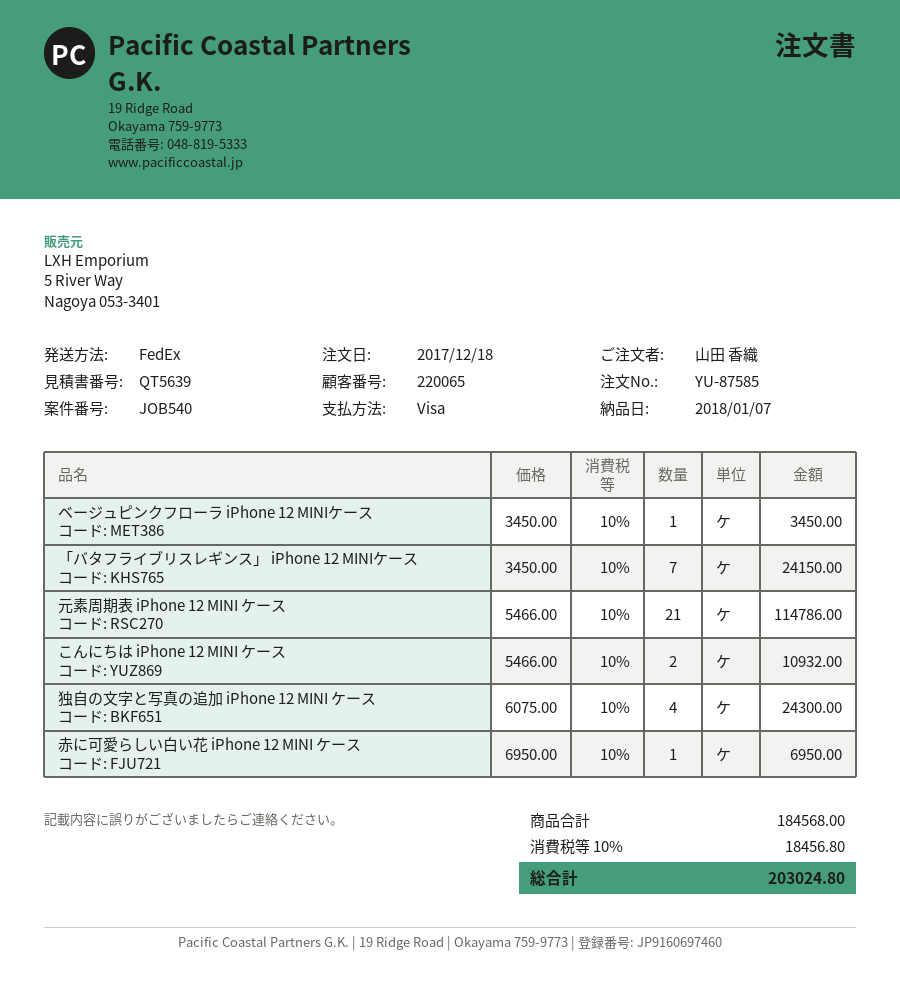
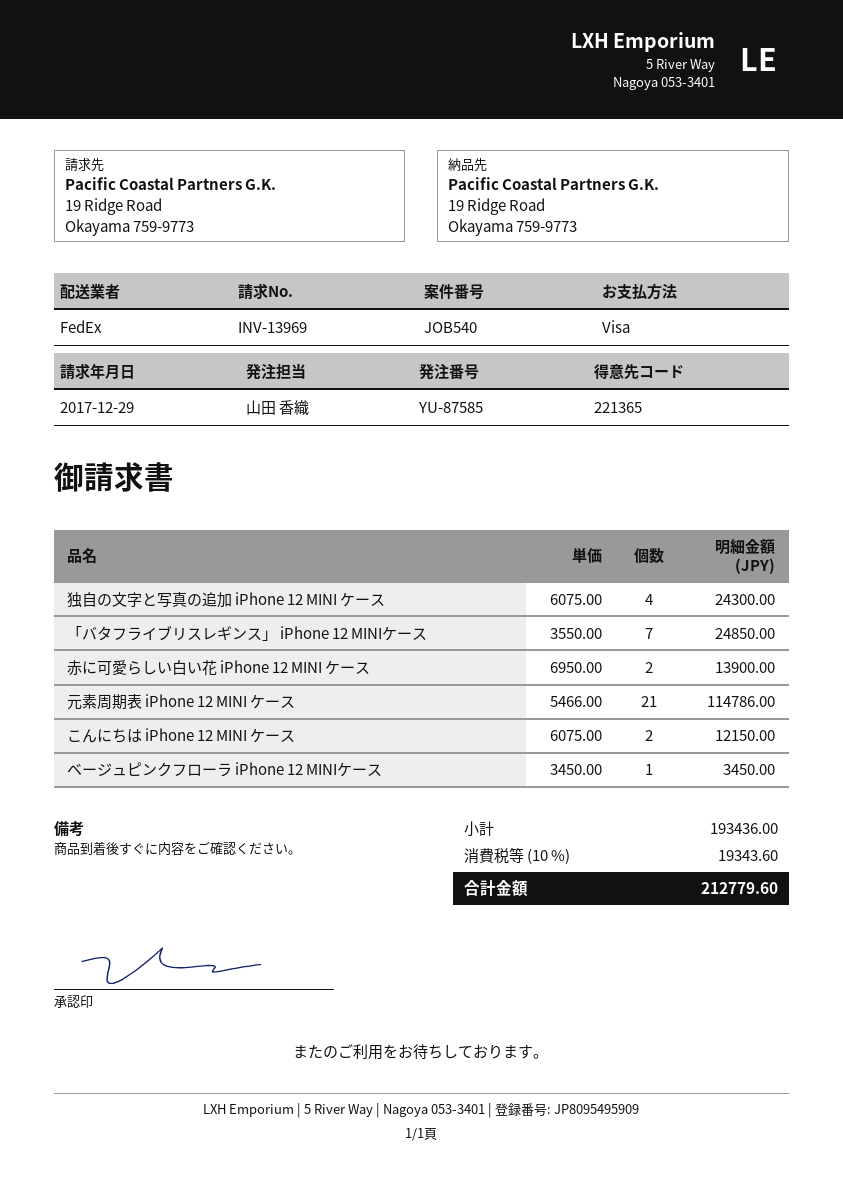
customer number: 220065 -> 221365
「バタフライブリスレギンス」 iPhone 12 MINIケース: 7 x 3450.00 = 24150.00 -> 7 x 3550.00 = 24850.00
こんにちは iPhone 12 MINI ケース: 2 x 5466.00 = 10932.00 -> 2 x 6075.00 = 12150.00
赤に可愛らしい白い花 iPhone 12 MINI ケース: 1 x 6950.00 = 6950.00 -> 2 x 6950.00 = 13900.00
subtotal: 184568.00 -> 193436.00
tax: 10% = 18456.80 -> 10% = 19343.60
total: 203024.80 -> 212779.60

